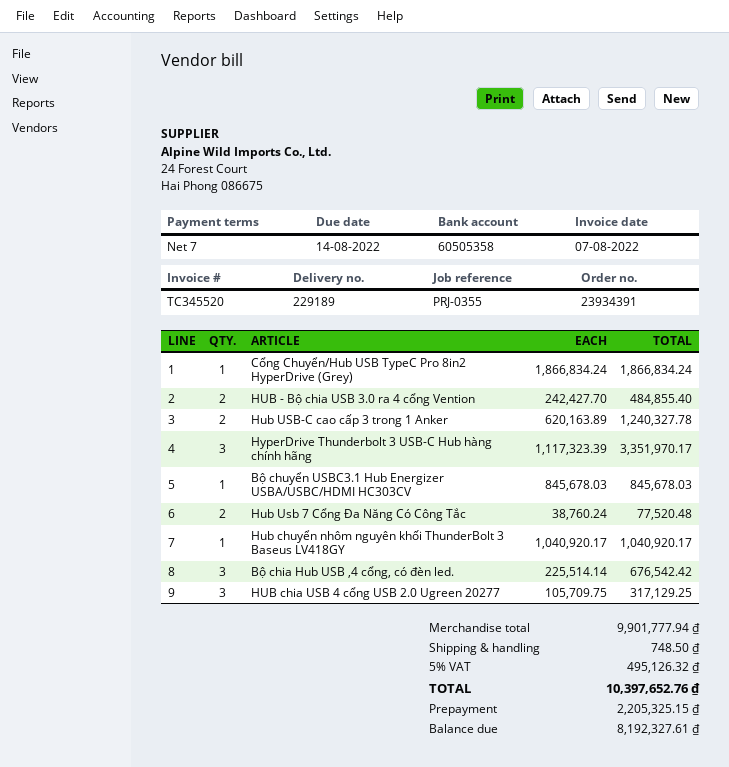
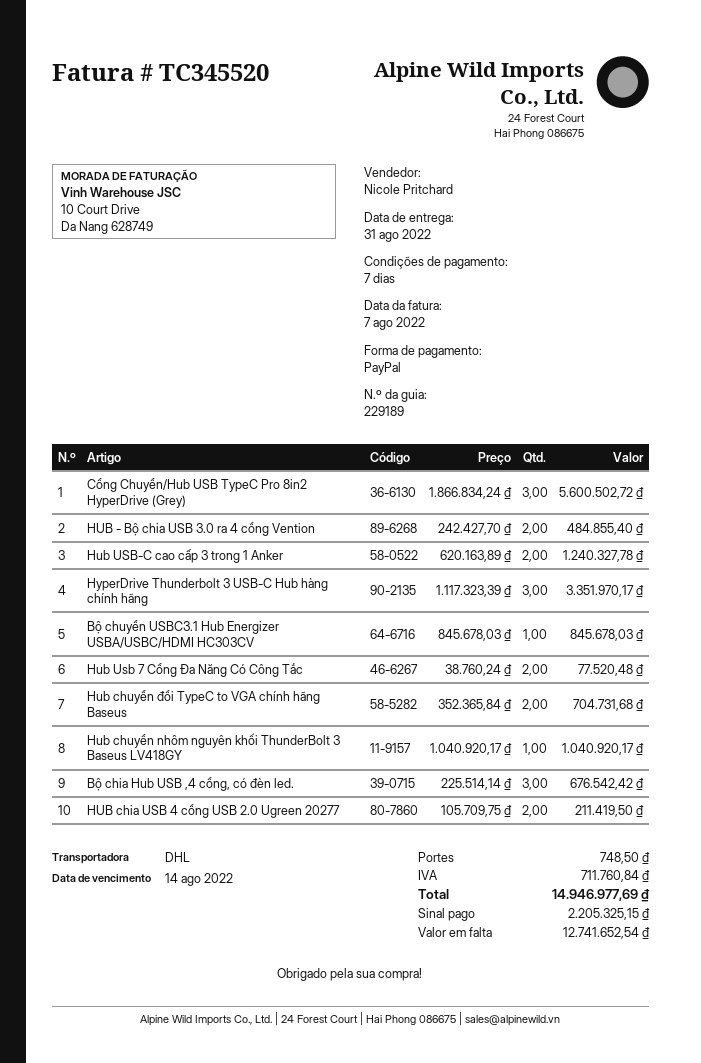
Cổng Chuyển/Hub USB TypeC Pro 8in2 HyperDrive (Grey): 1 x 1866834.24 = 1866834.24 -> 3 x 1866834.24 = 5600502.72
HUB chia USB 4 cổng USB 2.0 Ugreen 20277: 3 x 105709.75 = 317129.25 -> 2 x 105709.75 = 211419.50
Hub chuyển đổi TypeC to VGA chính hãng Baseus: none -> 2 x 352365.84 = 704731.68
tax: 495126.32 -> 711760.84
total: 10397652.76 -> 14946977.69
balance: 8192327.61 -> 12741652.54

